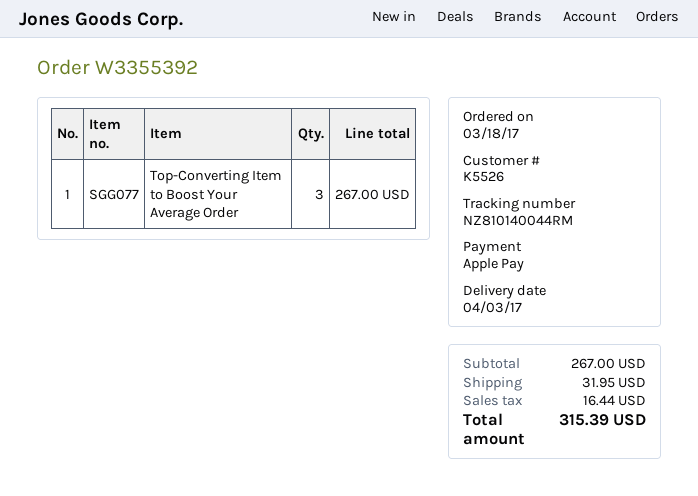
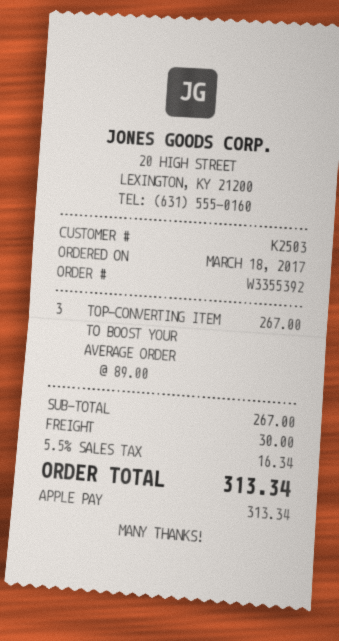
customer number: K5526 -> K2503
shipping: 31.95 -> 30.00
tax: 16.44 -> 16.34
total: 315.39 -> 313.34

